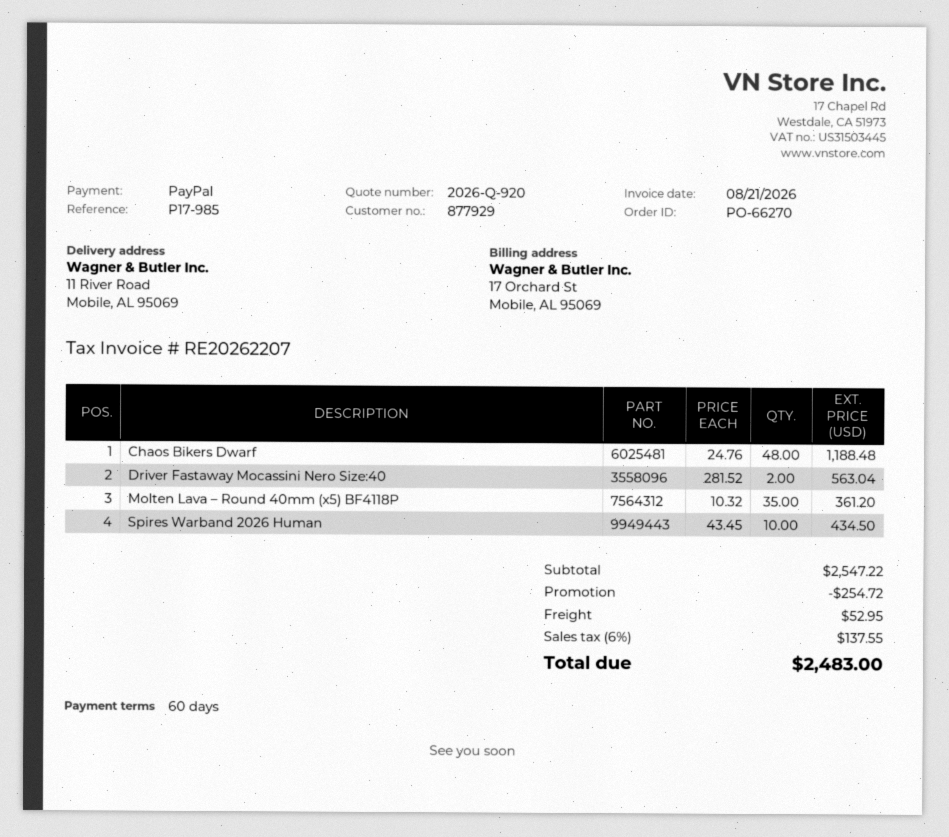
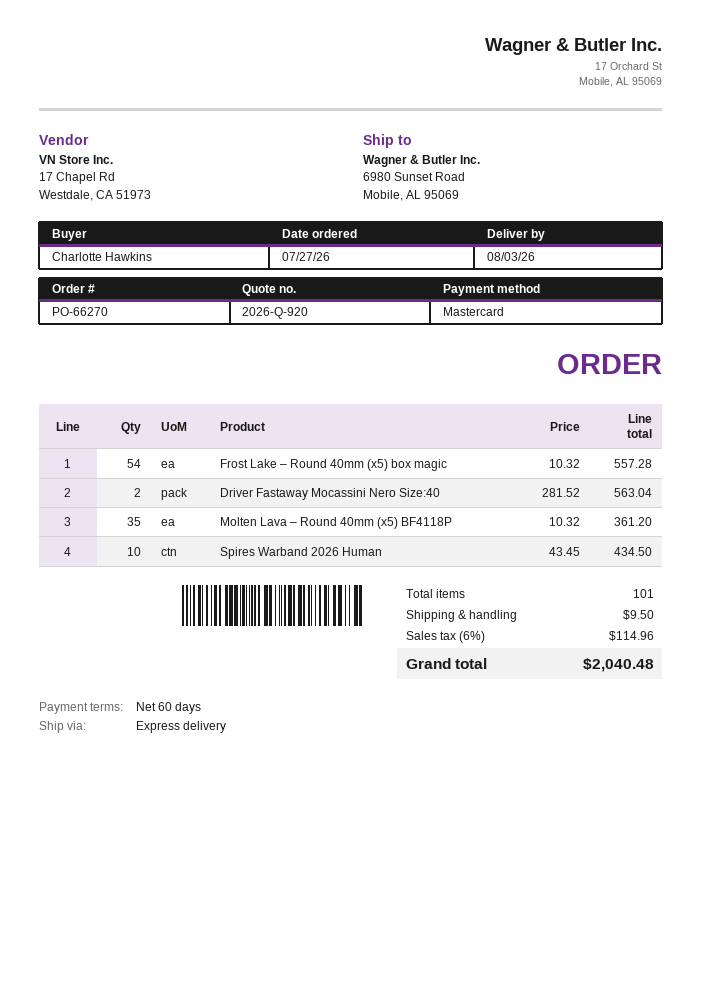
payment method: PayPal -> Mastercard
ship to: 11 River Road, Mobile, AL 95069 -> 6980 Sunset Road, Mobile, AL 95069
Chaos Bikers Dwarf: 48 x 24.76 = 1188.48 -> none
Frost Lake – Round 40mm (x5) box magic: none -> 54 x 10.32 = 557.28
discount: 254.72 -> none
shipping: 52.95 -> 9.50
tax: 6% = 137.55 -> 6% = 114.96
total: 2483.00 -> 2040.48

